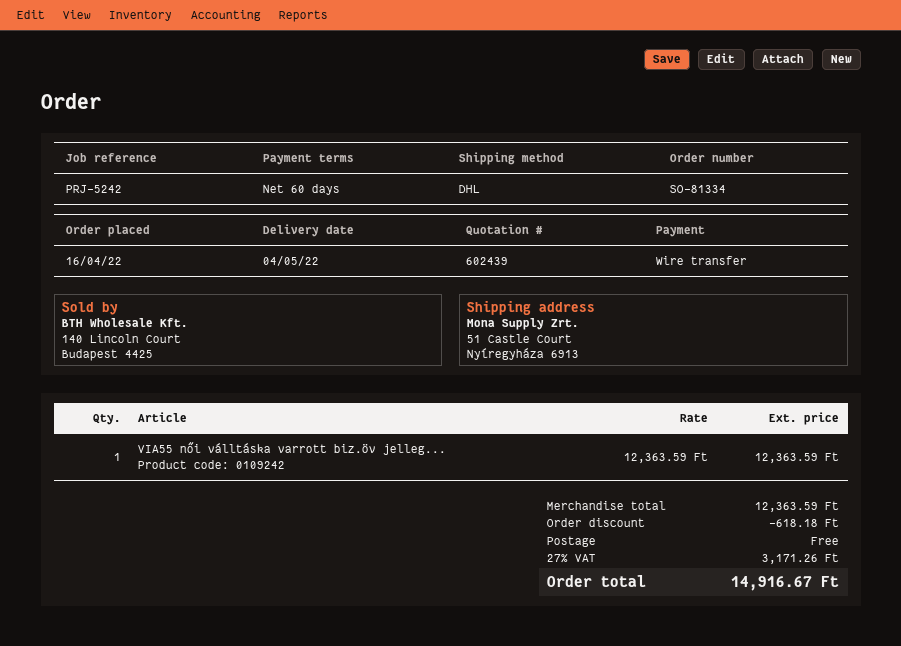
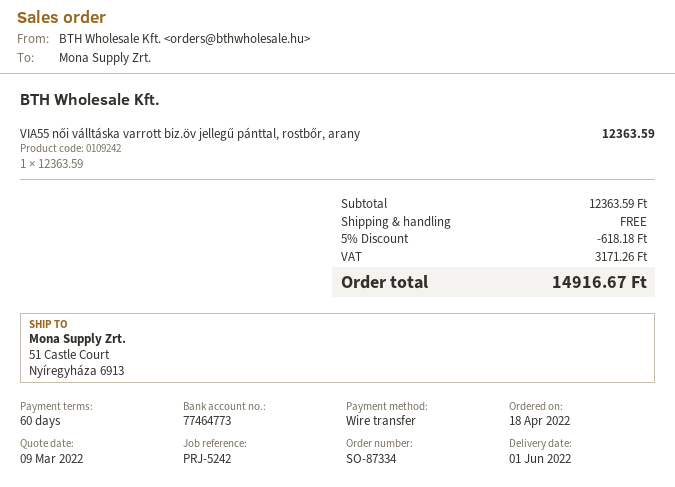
order number: SO-81334 -> SO-87334
order date: 2022-04-16 -> 2022-04-18
delivery date: 2022-05-04 -> 2022-06-01

